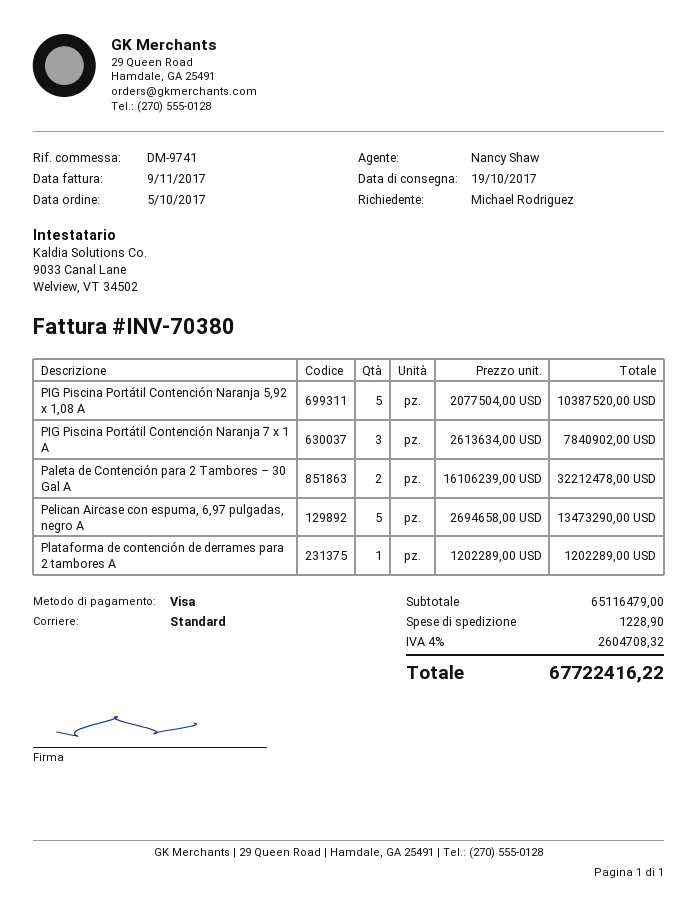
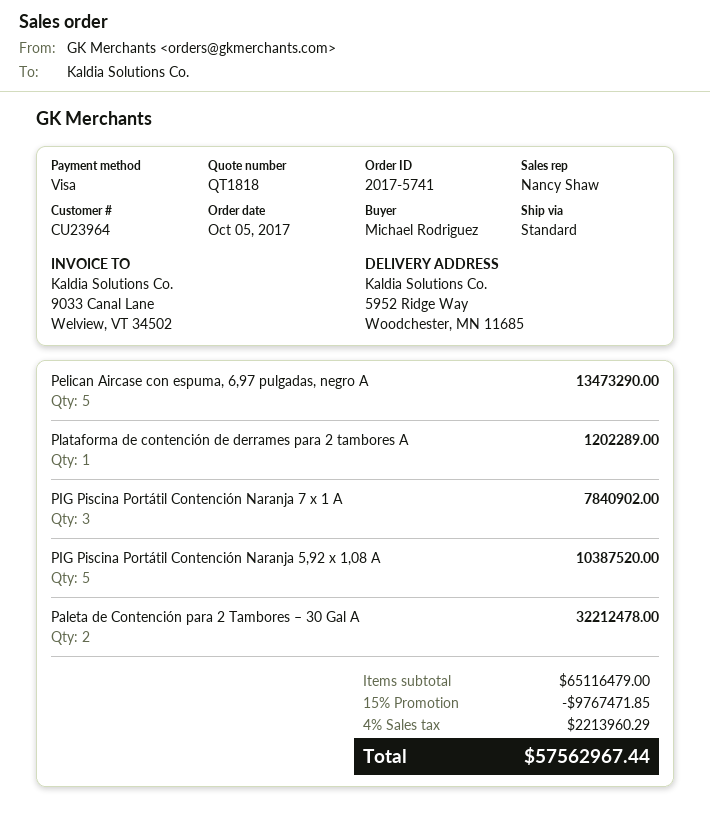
discount: none -> 15% = 9767471.85
shipping: 1228.90 -> none
tax: 4% = 2604708.32 -> 4% = 2213960.29
total: 67722416.22 -> 57562967.44

